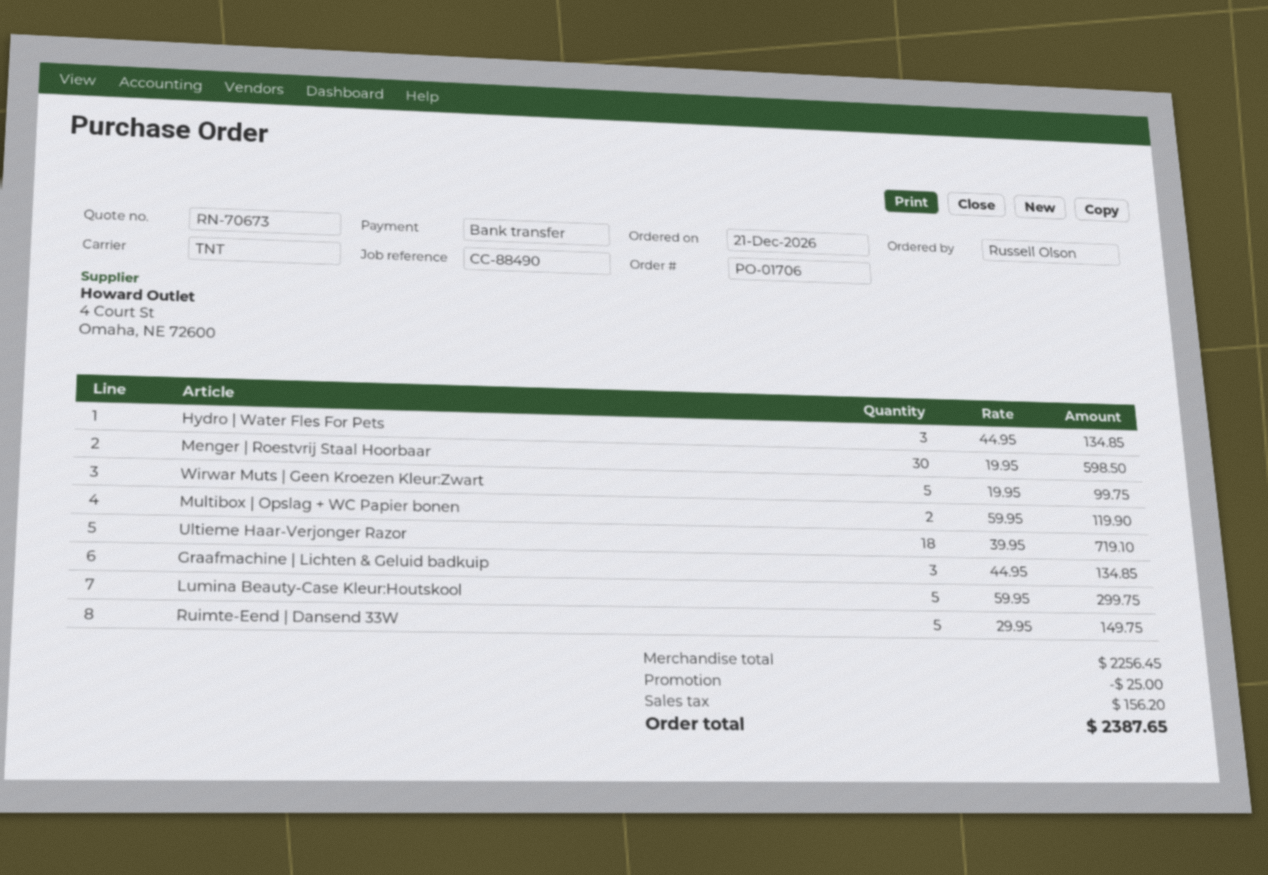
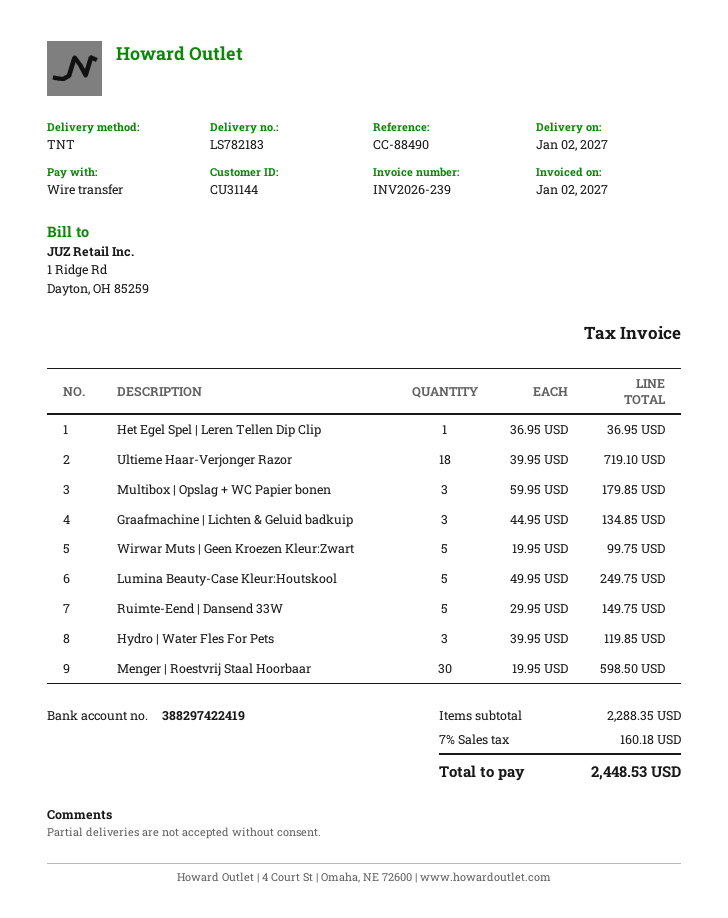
Hydro | Water Fles For Pets: 3 x 44.95 = 134.85 -> 3 x 39.95 = 119.85
Multibox | Opslag + WC Papier bonen: 2 x 59.95 = 119.90 -> 3 x 59.95 = 179.85
Lumina Beauty-Case Kleur:Houtskool: 5 x 59.95 = 299.75 -> 5 x 49.95 = 249.75
Het Egel Spel | Leren Tellen Dip Clip: none -> 1 x 36.95 = 36.95
subtotal: 2256.45 -> 2288.35
discount: 25.00 -> none
tax: 156.20 -> 160.18
total: 2387.65 -> 2448.53

